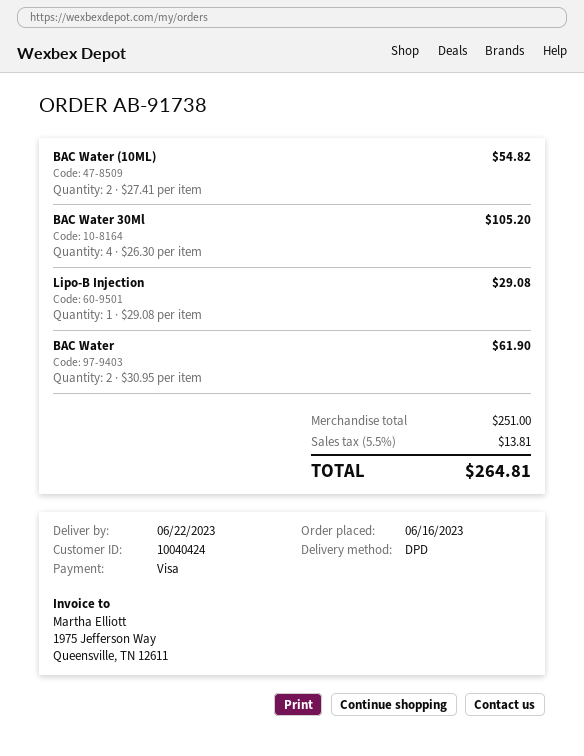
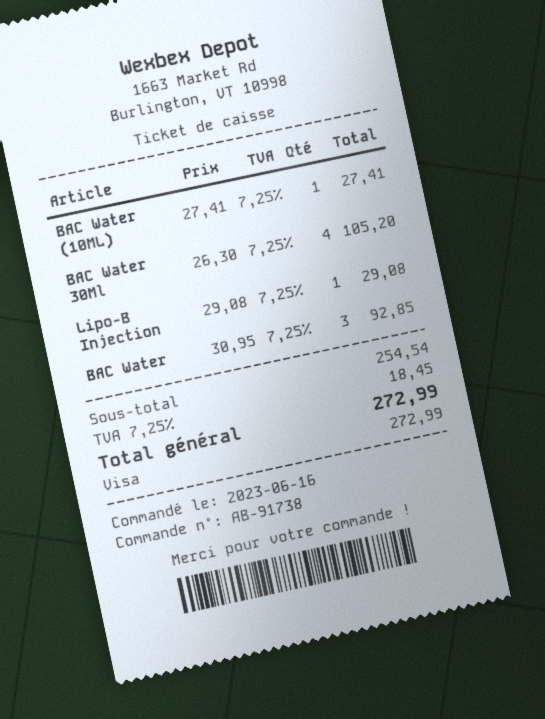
BAC Water (10ML): 2 x 27.41 = 54.82 -> 1 x 27.41 = 27.41
BAC Water: 2 x 30.95 = 61.90 -> 3 x 30.95 = 92.85
subtotal: 251.00 -> 254.54
tax: 5.5% = 13.81 -> 7.25% = 18.45
total: 264.81 -> 272.99

